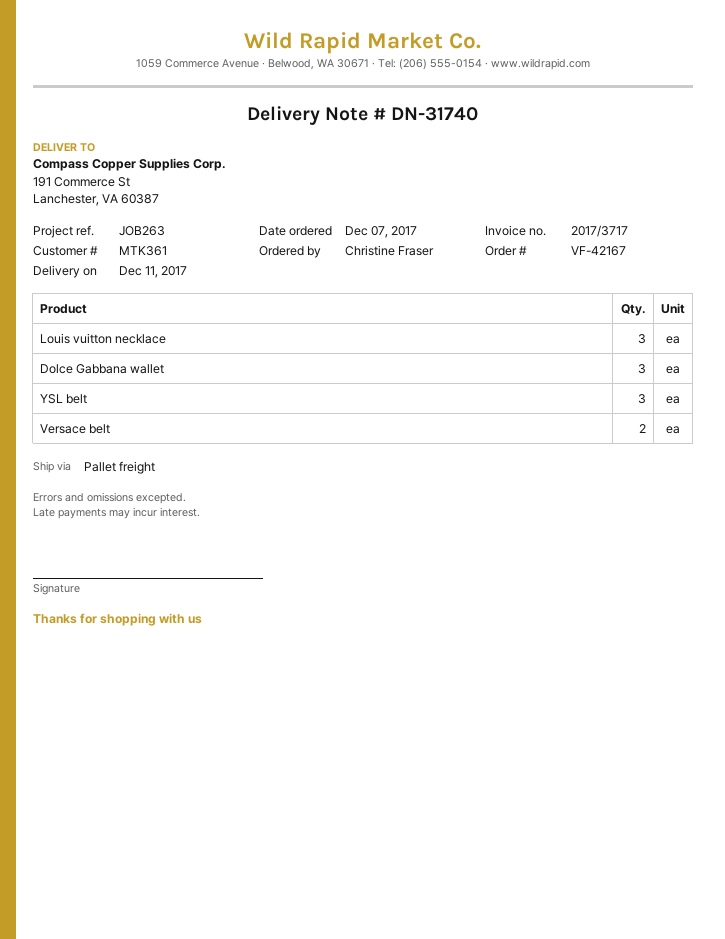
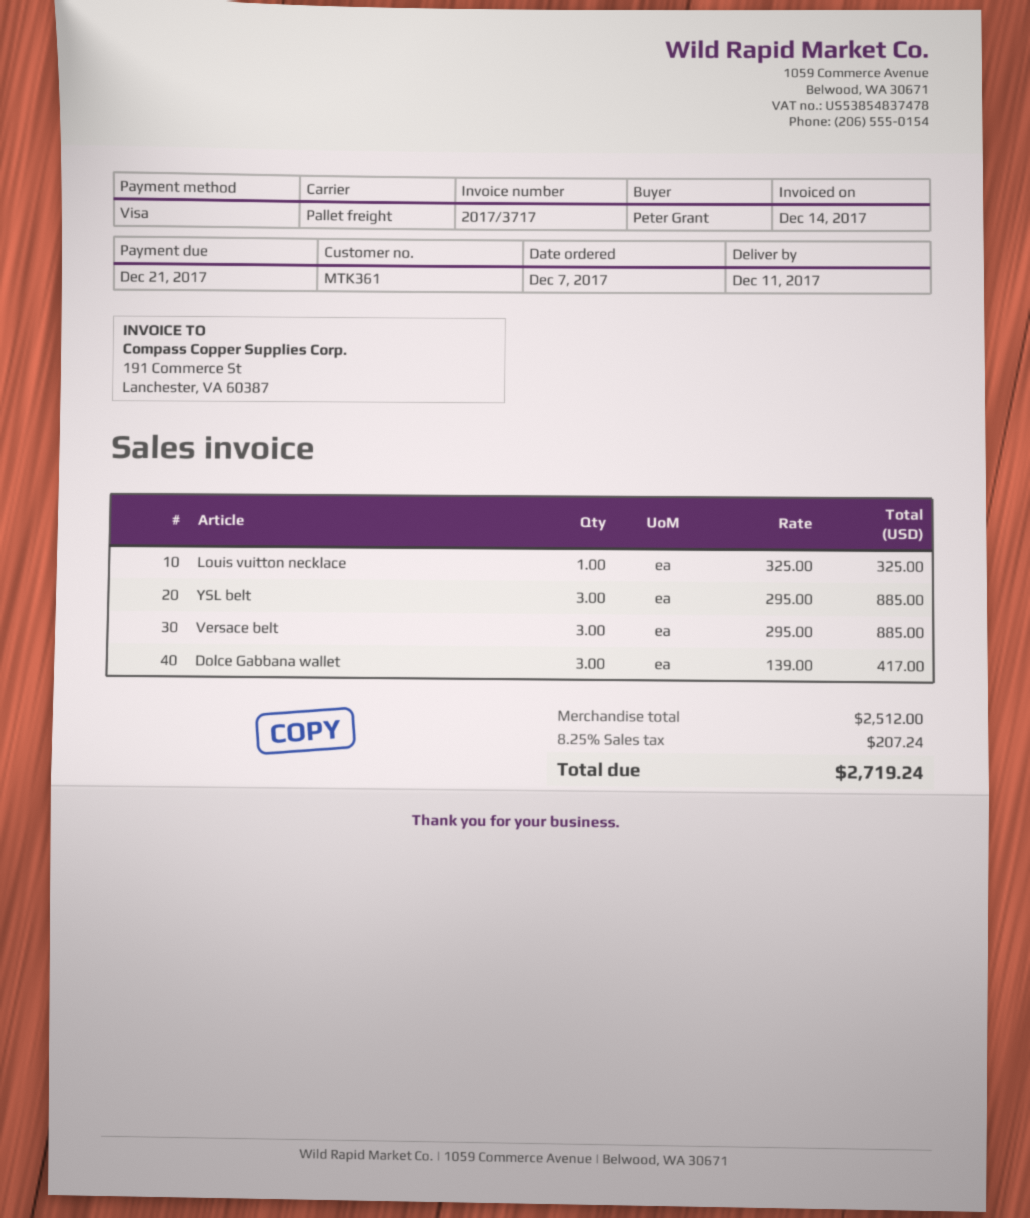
ordered by: Christine Fraser -> Peter Grant
Louis vuitton necklace: 3 -> 1
Versace belt: 2 -> 3

